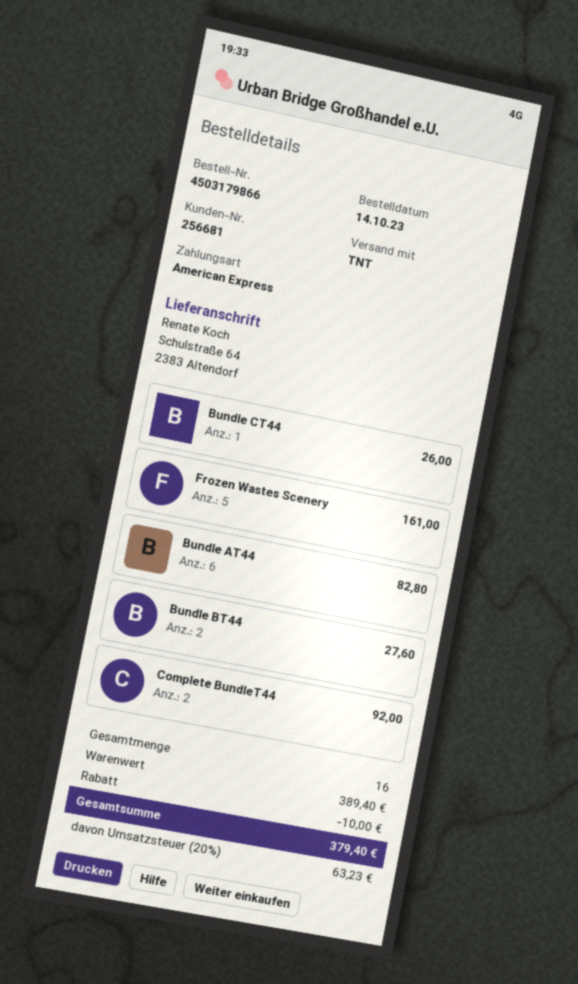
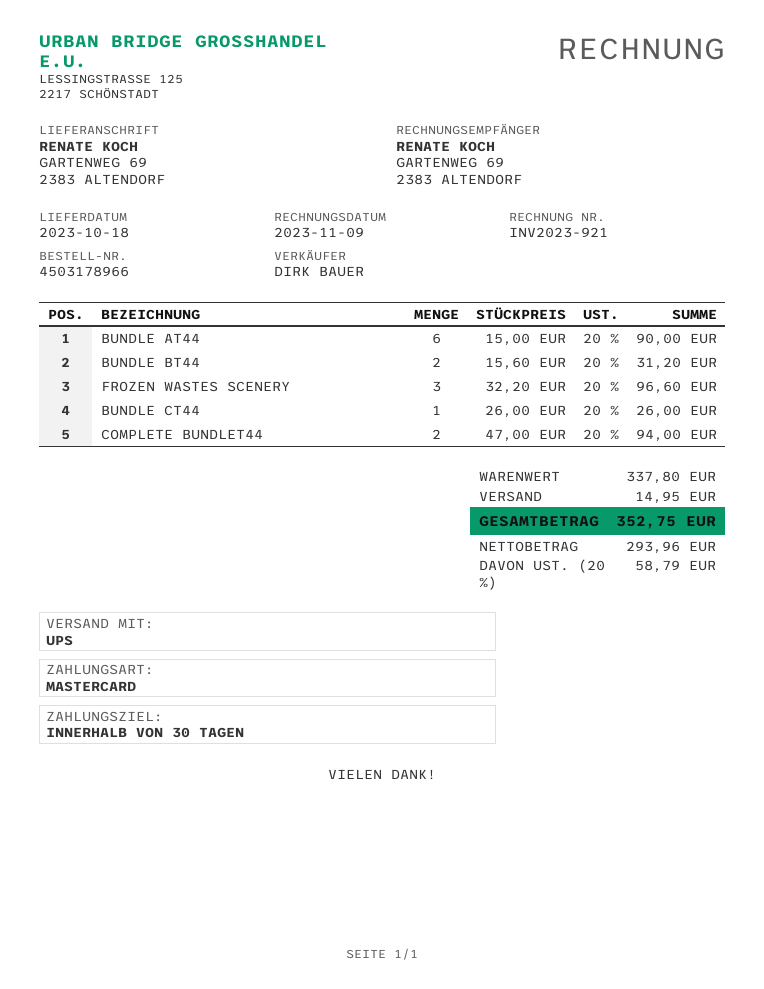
order number: 4503179866 -> 4503178966
payment method: American Express -> Mastercard
shipping method: TNT -> UPS
ship to: Schulstraße 64, 2383 Altendorf -> GARTENWEG 69, 2383 ALTENDORF
Frozen Wastes Scenery: 5 for 161.00 -> 3 for 96.60
Bundle AT44: 6 for 82.80 -> 6 for 90.00
Bundle BT44: 2 for 27.60 -> 2 for 31.20
Complete BundleT44: 2 for 92.00 -> 2 for 94.00
subtotal: 389.40 -> 337.80
discount: 10.00 -> none
shipping: none -> 14.95
tax: 20% = 63.23 -> 20% = 58.79
total: 379.40 -> 352.75

